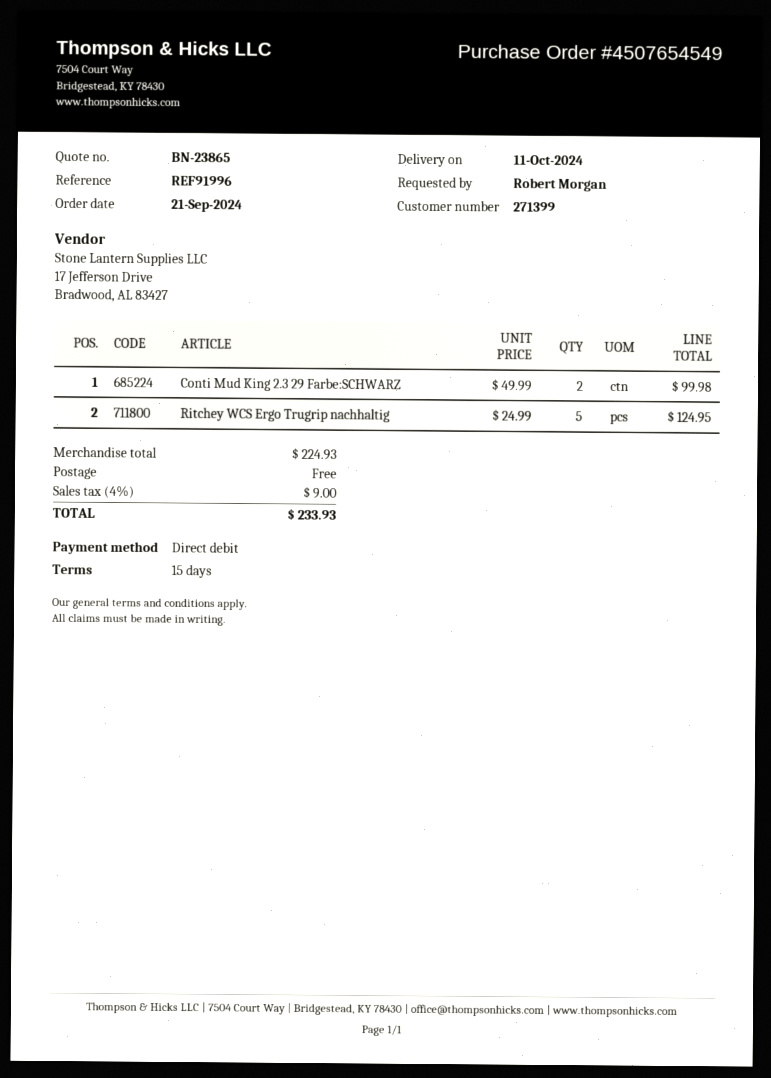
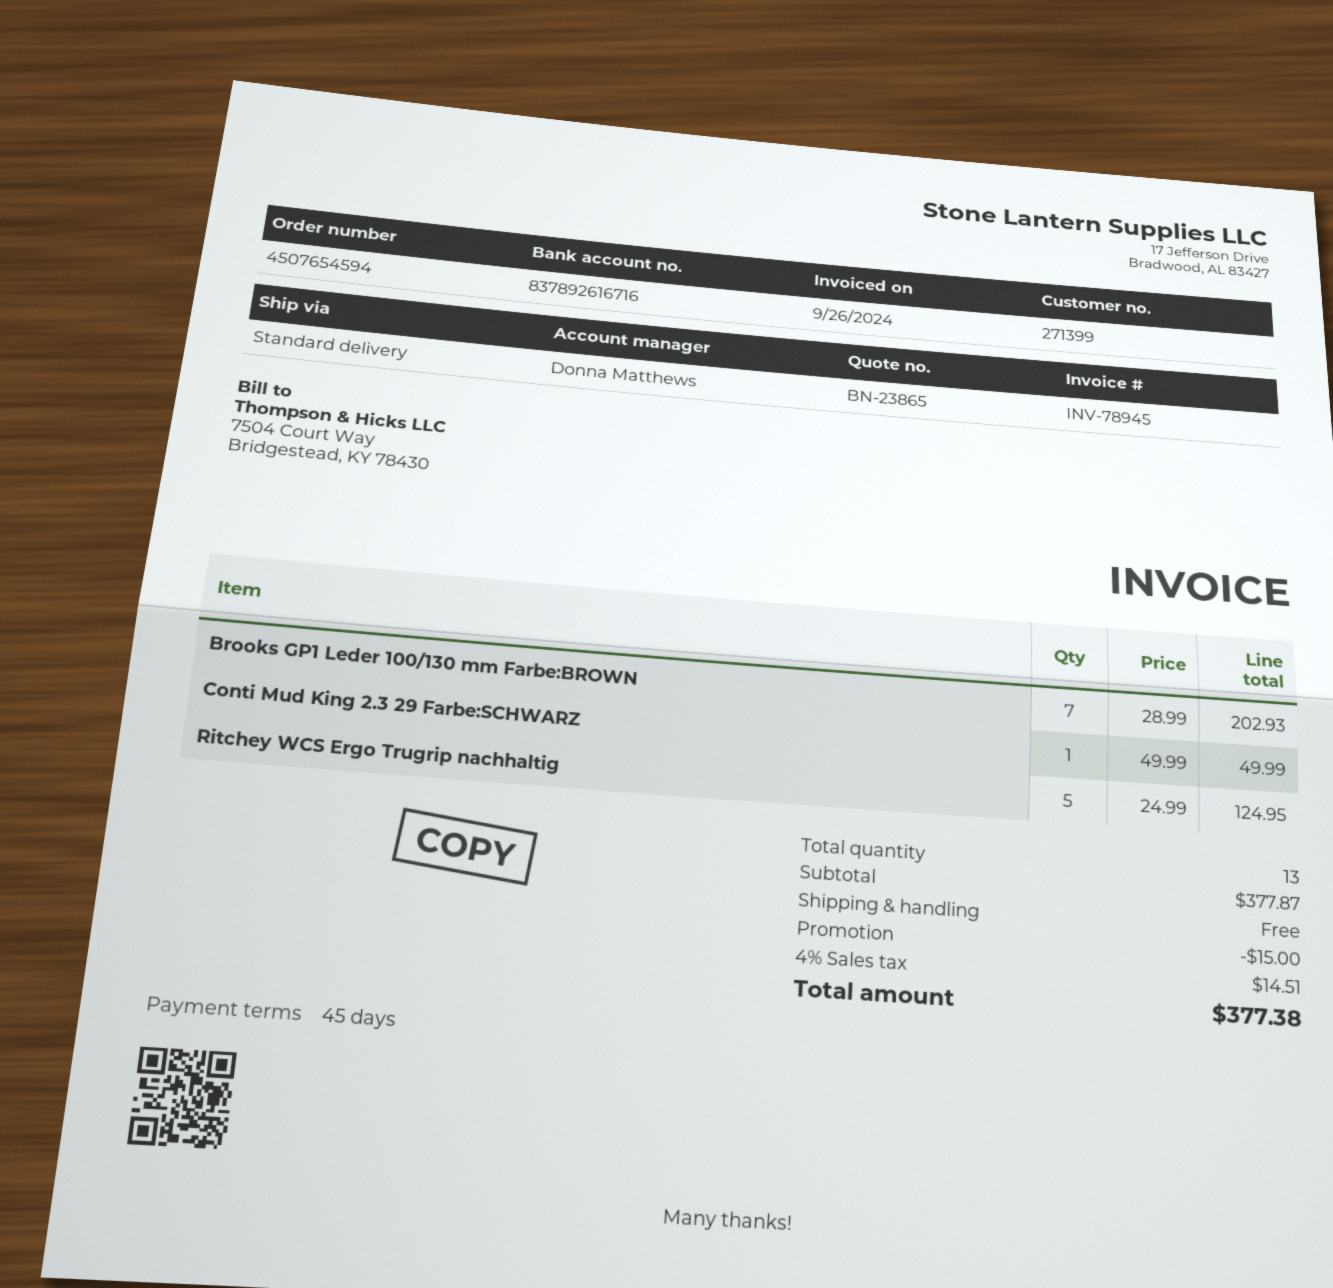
order number: 4507654549 -> 4507654594
payment terms: 15 days -> 45 days
Conti Mud King 2.3 29 Farbe:SCHWARZ: 2 x 49.99 = 99.98 -> 1 x 49.99 = 49.99
Brooks GP1 Leder 100/130 mm Farbe:BROWN: none -> 7 x 28.99 = 202.93
subtotal: 224.93 -> 377.87
discount: none -> 15.00
tax: 4% = 9.00 -> 4% = 14.51
total: 233.93 -> 377.38

